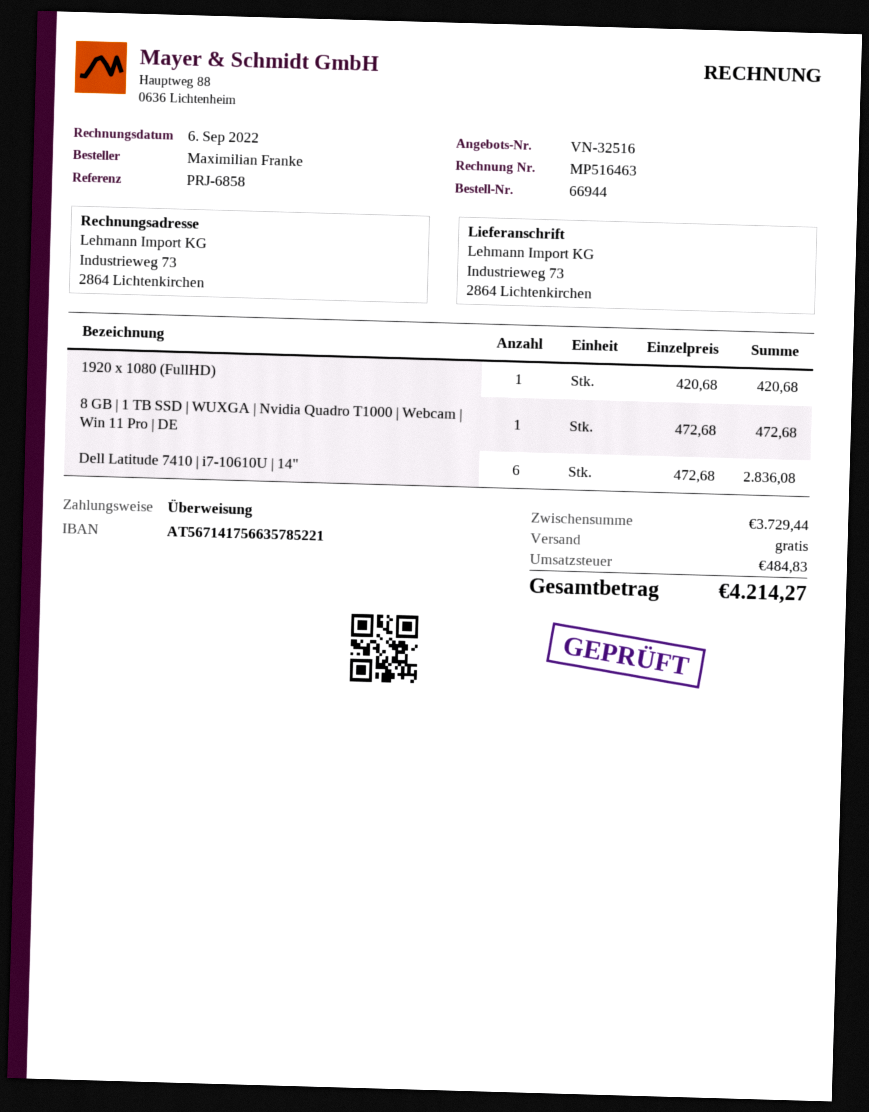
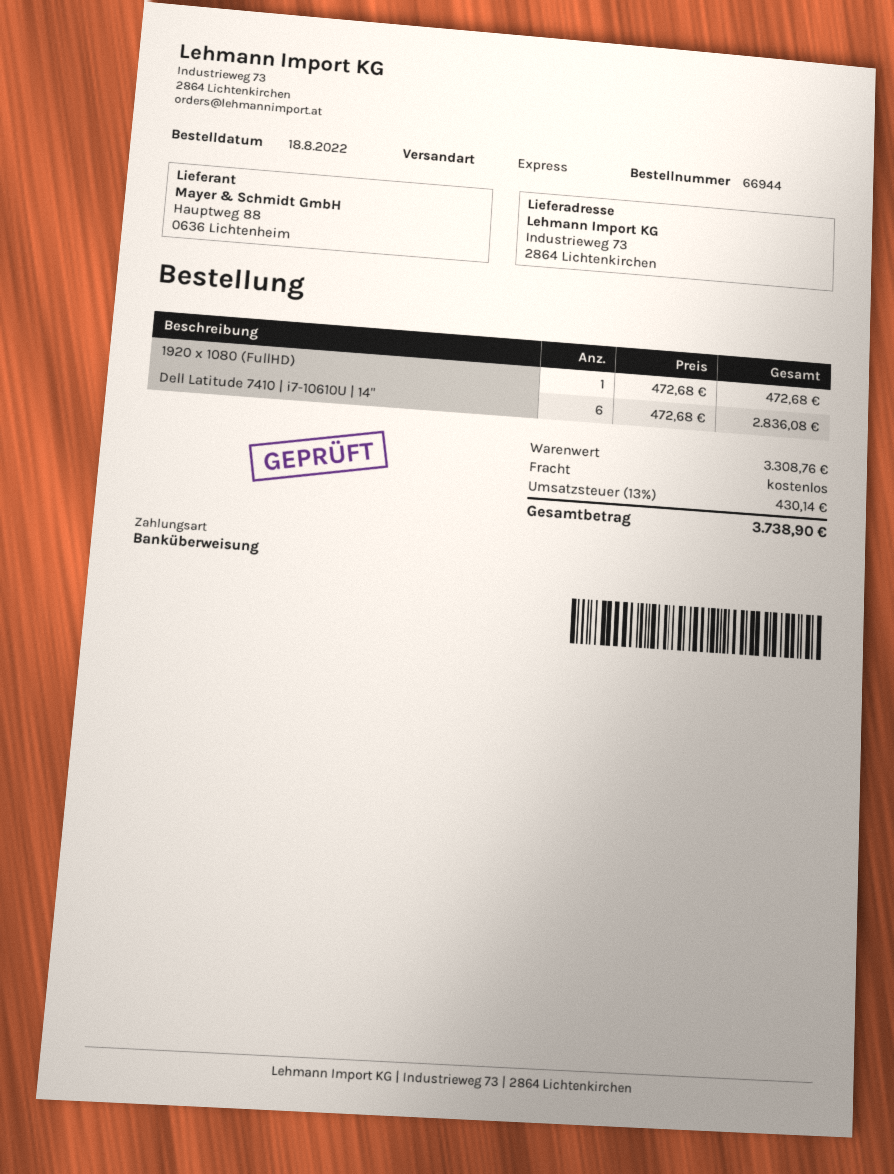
1920 x 1080 (FullHD): 1 x 420.68 = 420.68 -> 1 x 472.68 = 472.68
8 GB | 1 TB SSD | WUXGA | Nvidia Quadro T1000 | Webcam | Win 11 Pro | DE: 1 x 472.68 = 472.68 -> none
subtotal: 3729.44 -> 3308.76
tax: 484.83 -> 430.14
total: 4214.27 -> 3738.90

